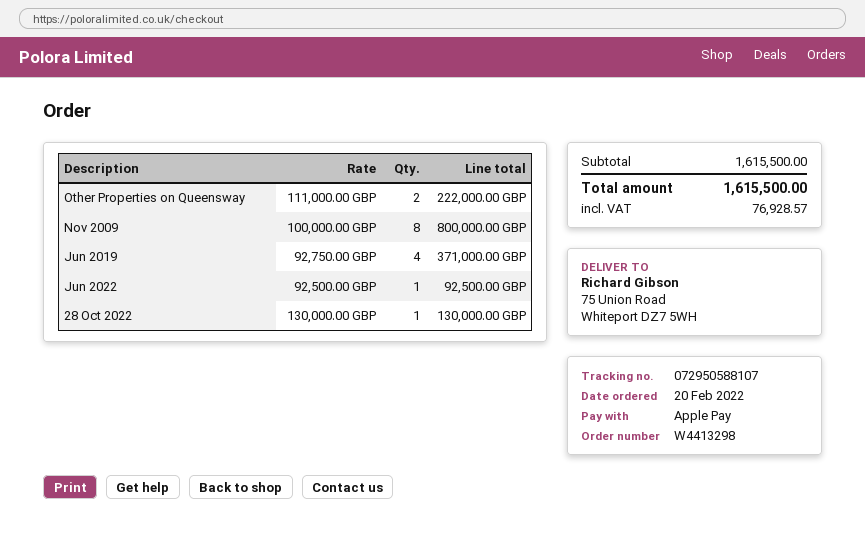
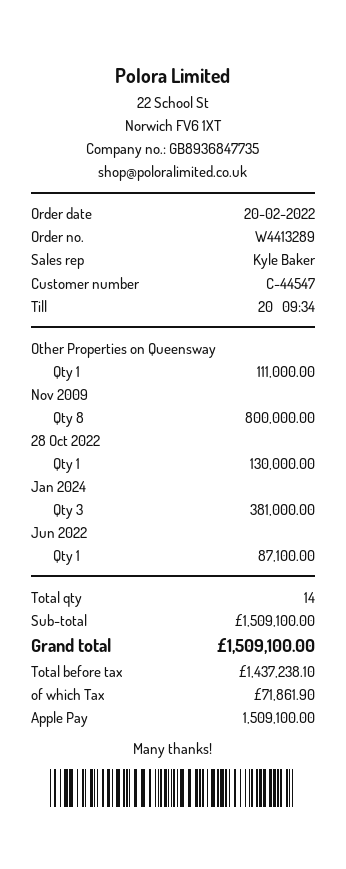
order number: W4413298 -> W4413289
Other Properties on Queensway: 2 for 222000.00 -> 1 for 111000.00
Jun 2019: 4 for 371000.00 -> none
Jun 2022: 1 for 92500.00 -> 1 for 87100.00
Jan 2024: none -> 3 for 381000.00
subtotal: 1615500.00 -> 1509100.00
tax: 76928.57 -> 71861.90
total: 1615500.00 -> 1509100.00

